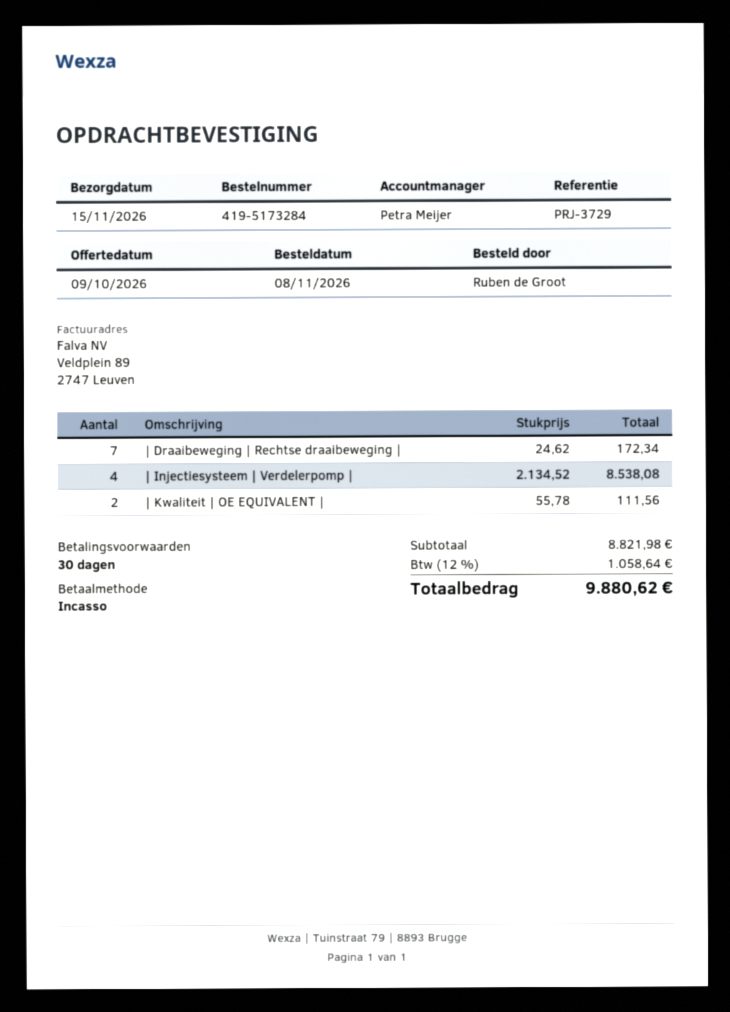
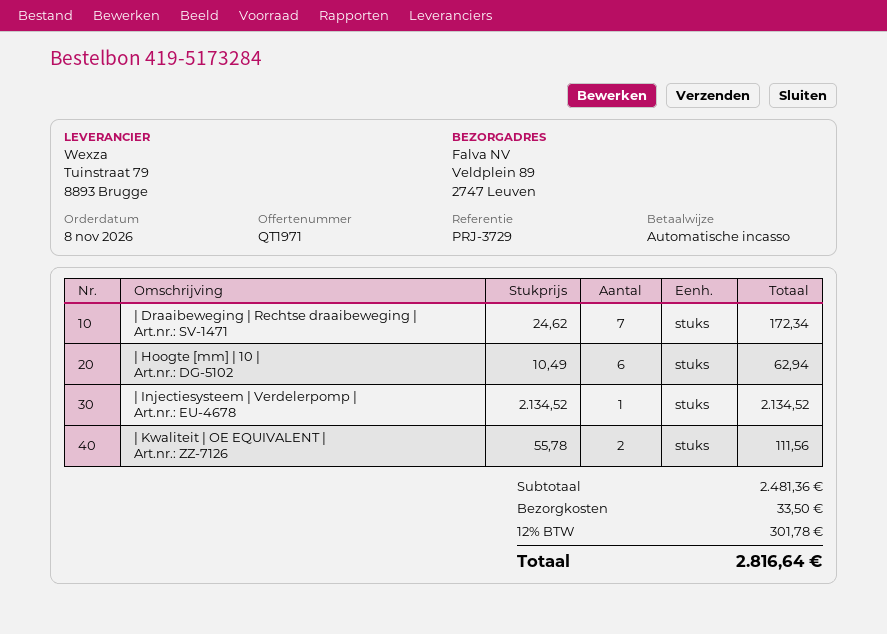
| Injectiesysteem | Verdelerpomp |: 4 x 2134.52 = 8538.08 -> 1 x 2134.52 = 2134.52
| Hoogte [mm] | 10 |: none -> 6 x 10.49 = 62.94
subtotal: 8821.98 -> 2481.36
shipping: none -> 33.50
tax: 12% = 1058.64 -> 12% = 301.78
total: 9880.62 -> 2816.64

